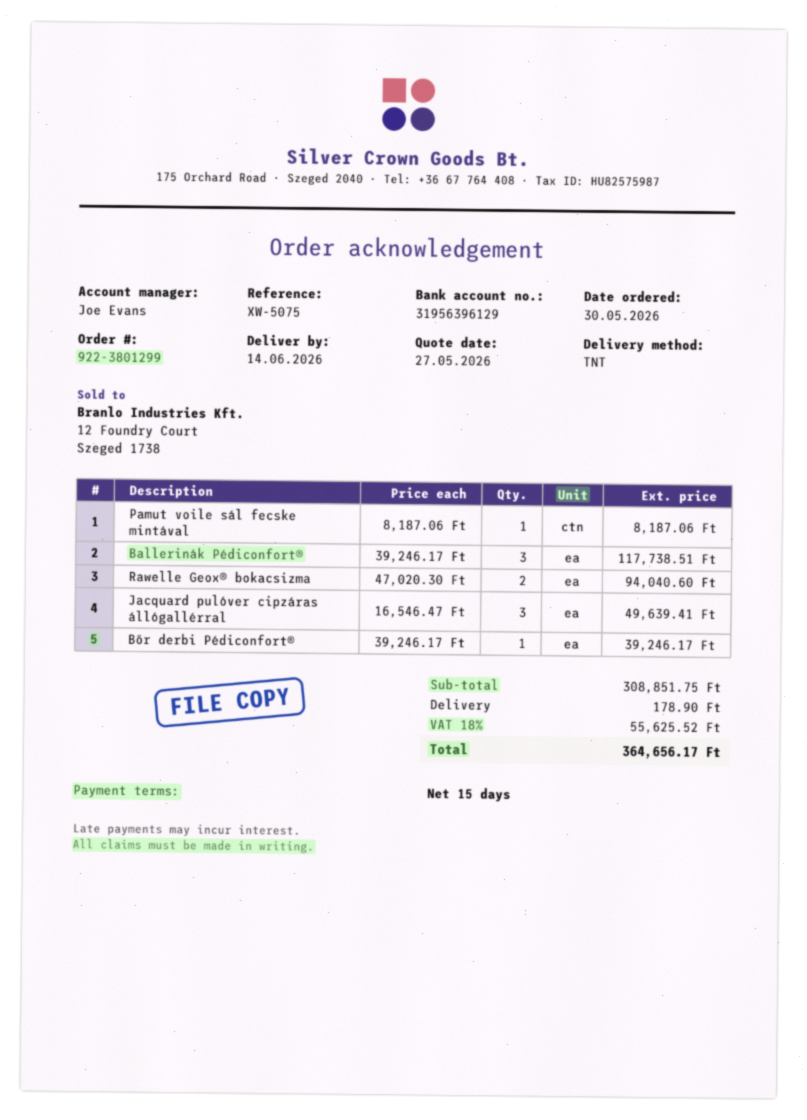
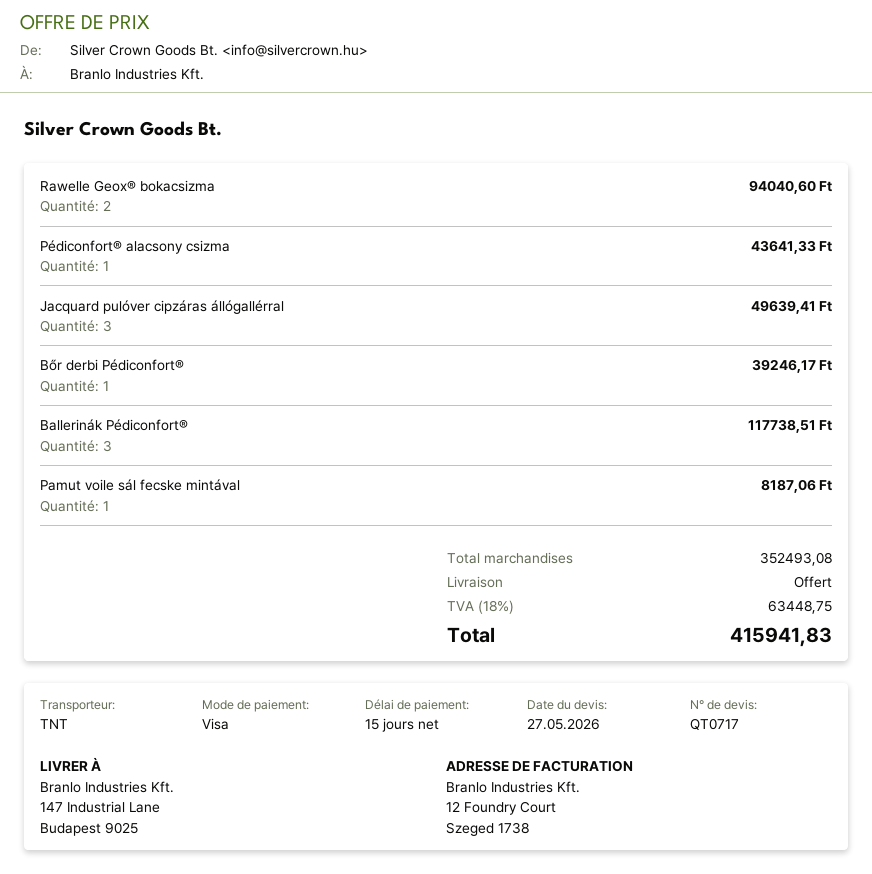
Pédiconfort® alacsony csizma: none -> 1 for 43641.33
subtotal: 308851.75 -> 352493.08
shipping: 178.90 -> 0.00
tax: 18% = 55625.52 -> 18% = 63448.75
total: 364656.17 -> 415941.83

